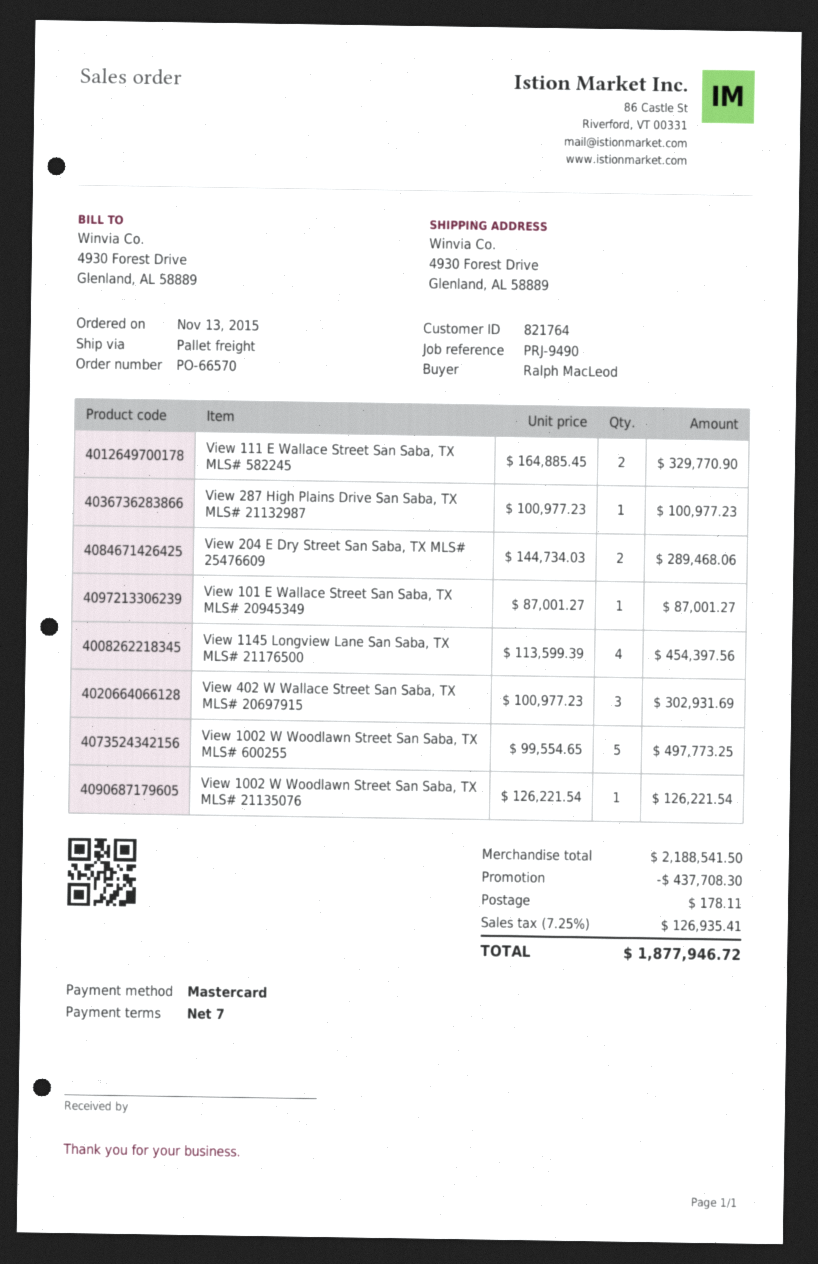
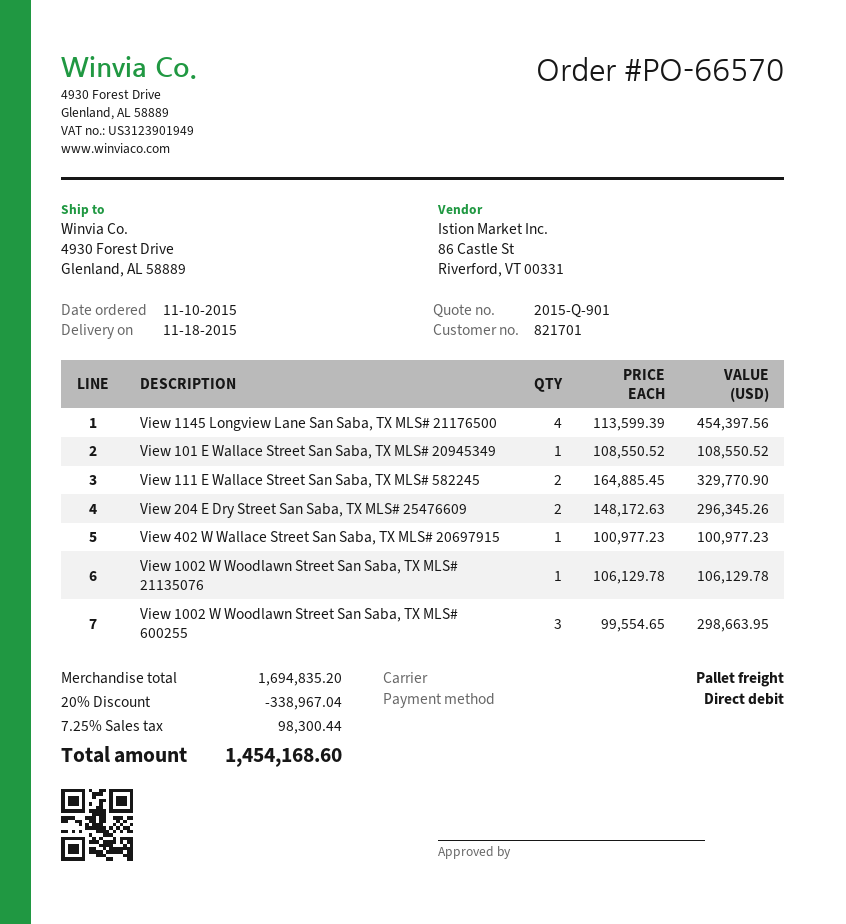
order date: 2015-11-13 -> 2015-11-10
customer number: 821764 -> 821701
payment method: Mastercard -> direct debit
View 287 High Plains Drive San Saba, TX MLS# 21132987: 1 x 100977.23 = 100977.23 -> none
View 204 E Dry Street San Saba, TX MLS# 25476609: 2 x 144734.03 = 289468.06 -> 2 x 148172.63 = 296345.26
View 101 E Wallace Street San Saba, TX MLS# 20945349: 1 x 87001.27 = 87001.27 -> 1 x 108550.52 = 108550.52
View 402 W Wallace Street San Saba, TX MLS# 20697915: 3 x 100977.23 = 302931.69 -> 1 x 100977.23 = 100977.23
View 1002 W Woodlawn Street San Saba, TX MLS# 600255: 5 x 99554.65 = 497773.25 -> 3 x 99554.65 = 298663.95
View 1002 W Woodlawn Street San Saba, TX MLS# 21135076: 1 x 126221.54 = 126221.54 -> 1 x 106129.78 = 106129.78
subtotal: 2188541.50 -> 1694835.20
discount: 437708.30 -> 338967.04
shipping: 178.11 -> none
tax: 7.25% = 126935.41 -> 7.25% = 98300.44
total: 1877946.72 -> 1454168.60

